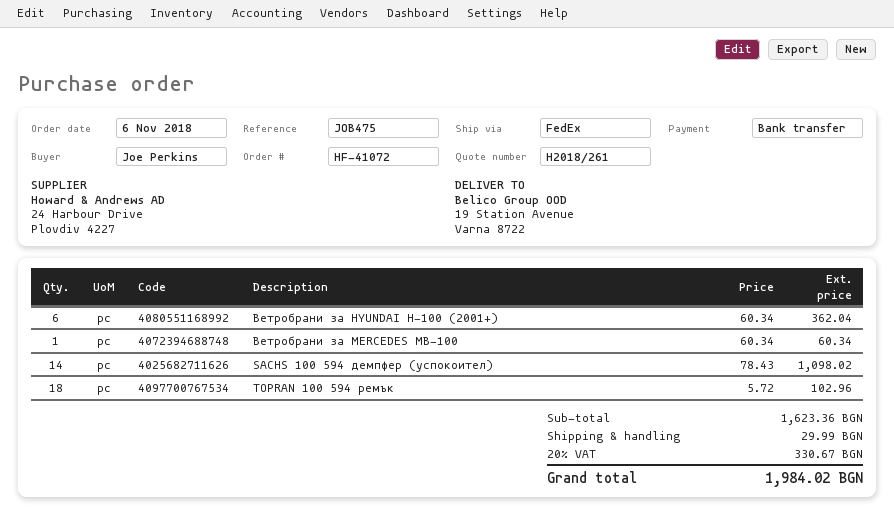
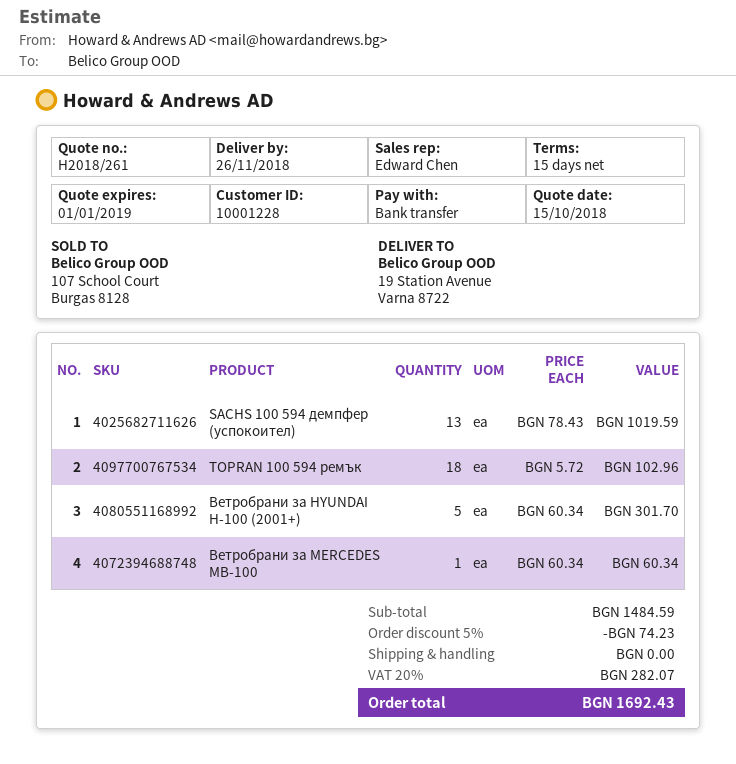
Ветробрани за HYUNDAI H-100 (2001+): 6 x 60.34 = 362.04 -> 5 x 60.34 = 301.70
SACHS 100 594 демпфер (успокоител): 14 x 78.43 = 1098.02 -> 13 x 78.43 = 1019.59
subtotal: 1623.36 -> 1484.59
discount: none -> 5% = 74.23
shipping: 29.99 -> 0.00
tax: 20% = 330.67 -> 20% = 282.07
total: 1984.02 -> 1692.43

